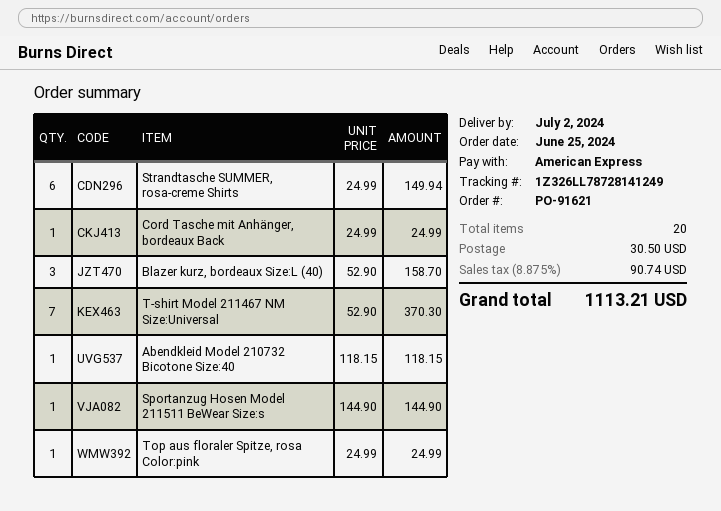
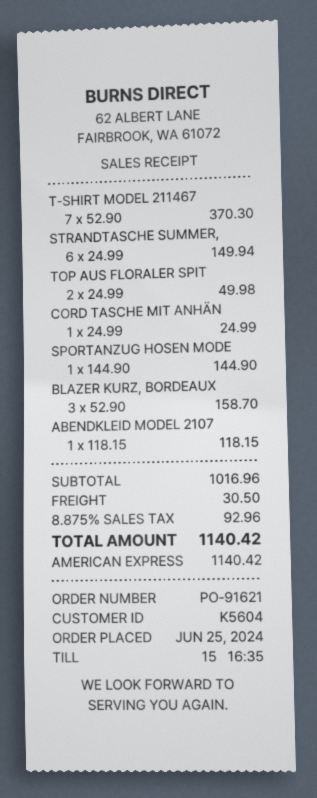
Top aus floraler Spitze, rosa Color:pink: 1 x 24.99 = 24.99 -> 2 x 24.99 = 49.98
tax: 8.875% = 90.74 -> 8.875% = 92.96
total: 1113.21 -> 1140.42

